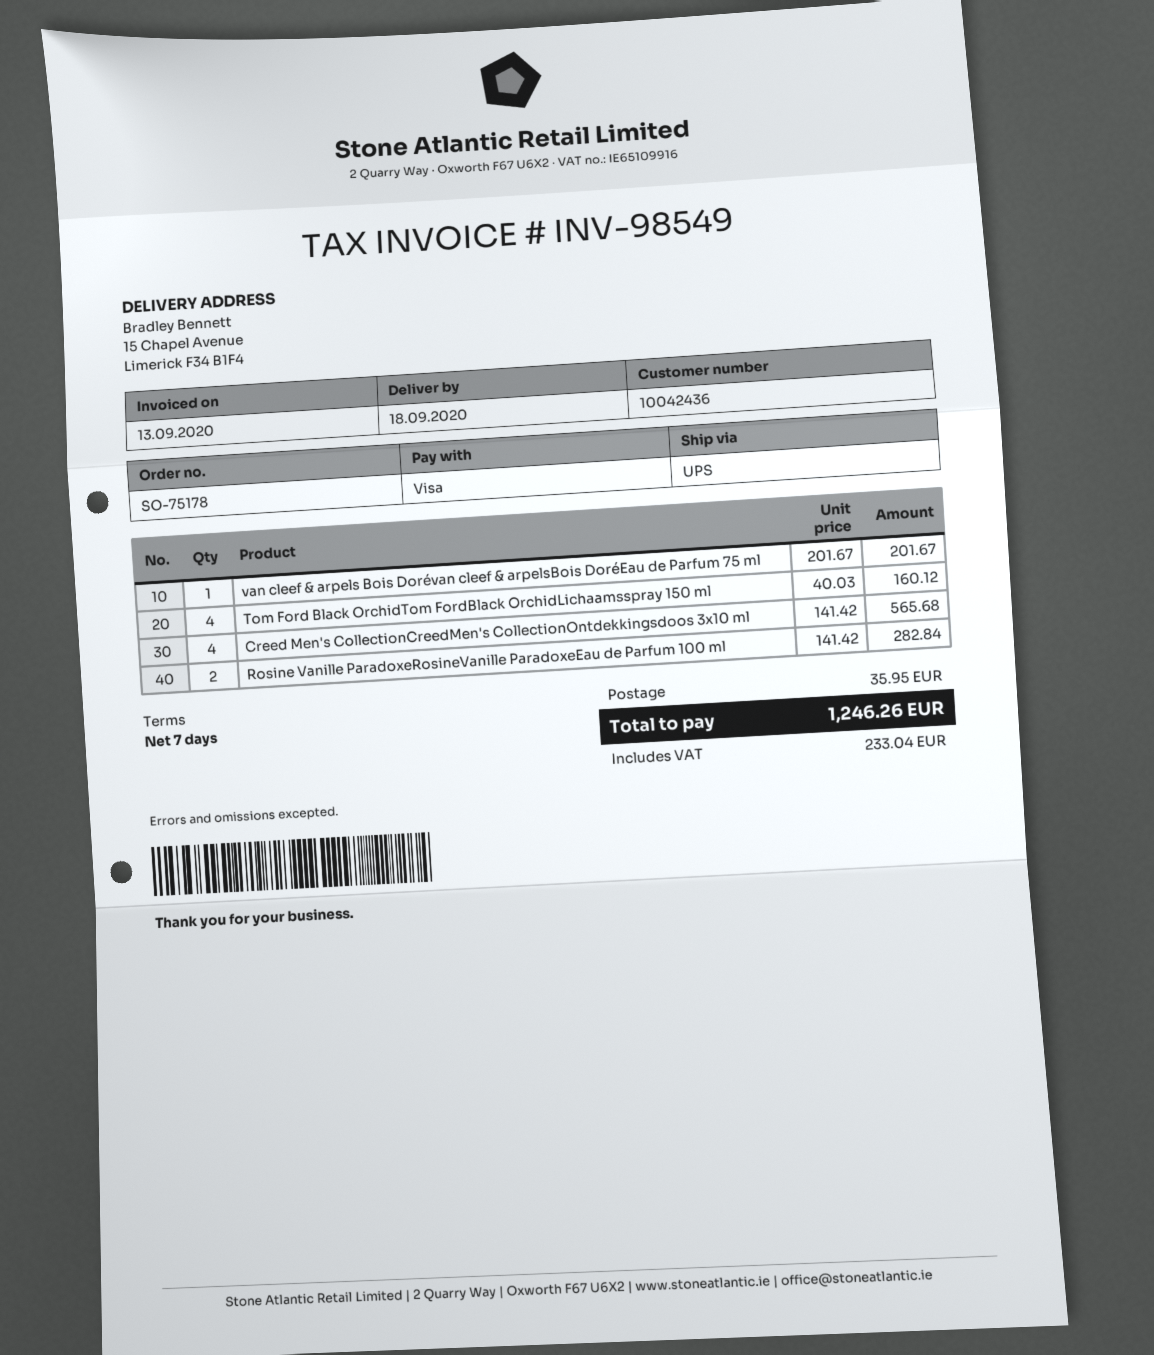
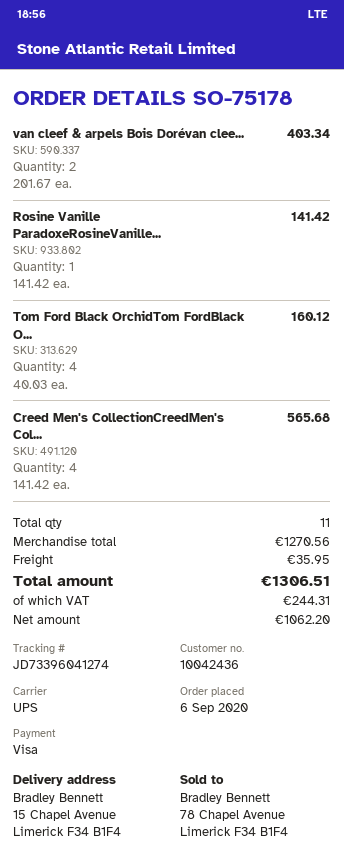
van cleef & arpels Bois Dorévan cleef & arpelsBois DoréEau de Parfum 75 ml: 1 x 201.67 = 201.67 -> 2 x 201.67 = 403.34
Rosine Vanille ParadoxeRosineVanille ParadoxeEau de Parfum 100 ml: 2 x 141.42 = 282.84 -> 1 x 141.42 = 141.42
tax: 233.04 -> 244.31
total: 1246.26 -> 1306.51

